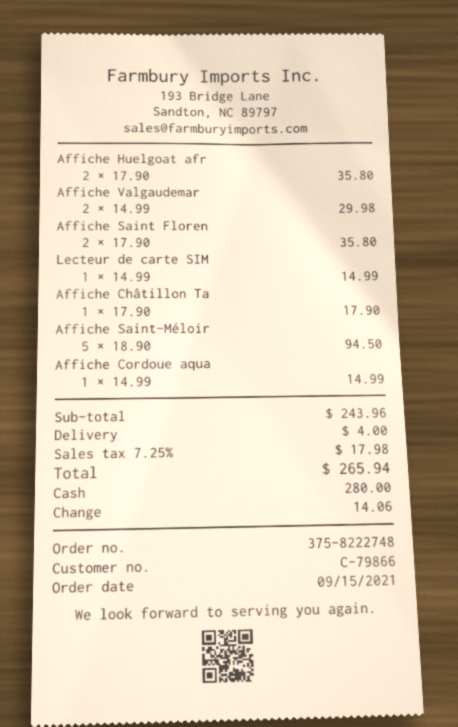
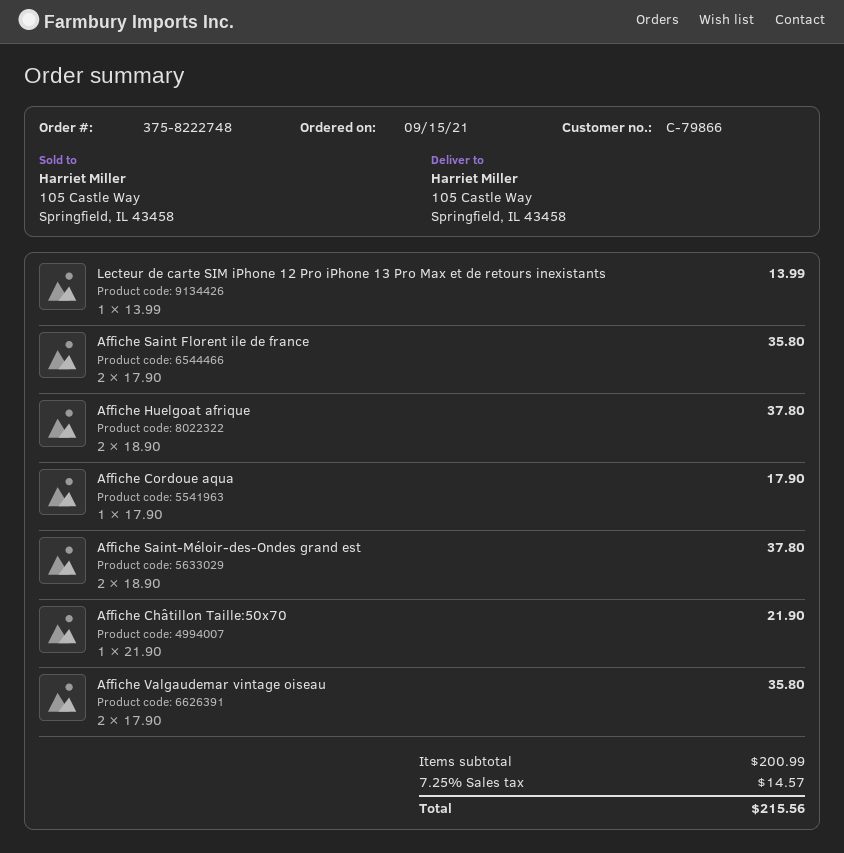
Affiche Huelgoat afr: 2 x 17.90 = 35.80 -> 2 x 18.90 = 37.80
Affiche Valgaudemar: 2 x 14.99 = 29.98 -> 2 x 17.90 = 35.80
Lecteur de carte SIM: 1 x 14.99 = 14.99 -> 1 x 13.99 = 13.99
Affiche Châtillon Ta: 1 x 17.90 = 17.90 -> 1 x 21.90 = 21.90
Affiche Saint-Méloir: 5 x 18.90 = 94.50 -> 2 x 18.90 = 37.80
Affiche Cordoue aqua: 1 x 14.99 = 14.99 -> 1 x 17.90 = 17.90
subtotal: 243.96 -> 200.99
shipping: 4.00 -> none
tax: 7.25% = 17.98 -> 7.25% = 14.57
total: 265.94 -> 215.56

